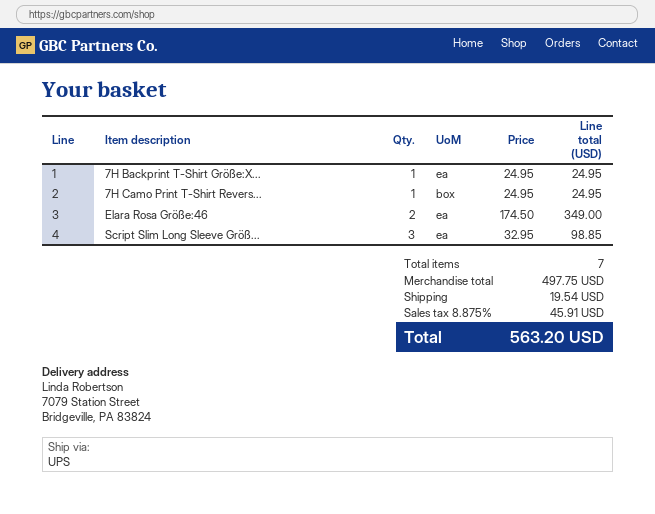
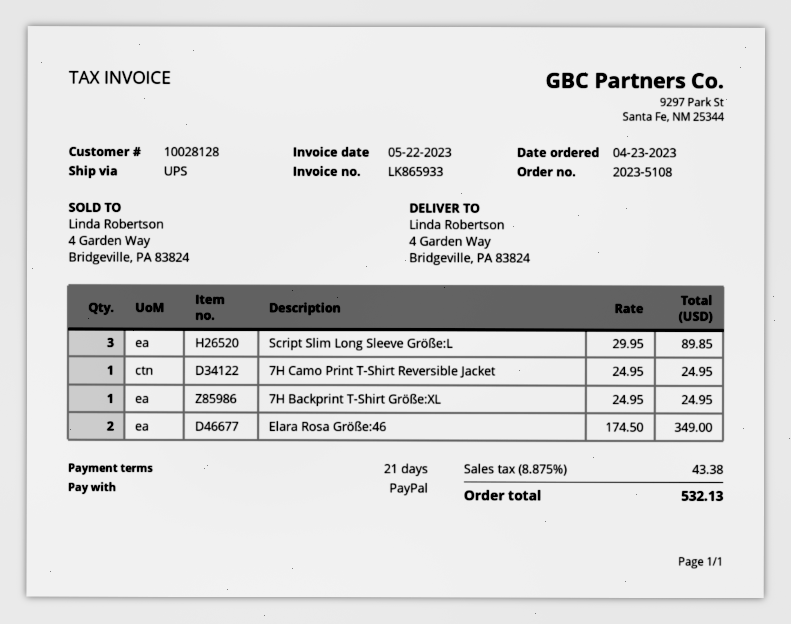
ship to: 7079 Station Street, Bridgeville, PA 83824 -> 4 Garden Way, Bridgeville, PA 83824
Script Slim Long Sleeve Größ...: 3 x 32.95 = 98.85 -> 3 x 29.95 = 89.85
shipping: 19.54 -> none
tax: 8.875% = 45.91 -> 8.875% = 43.38
total: 563.20 -> 532.13

